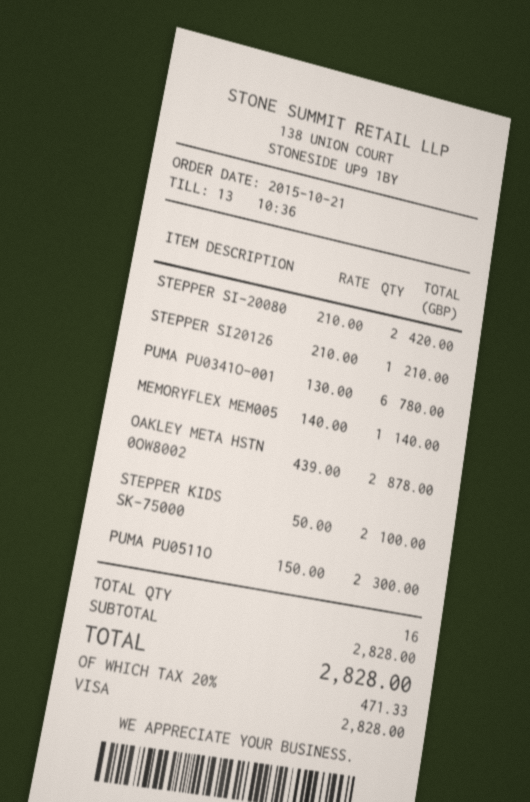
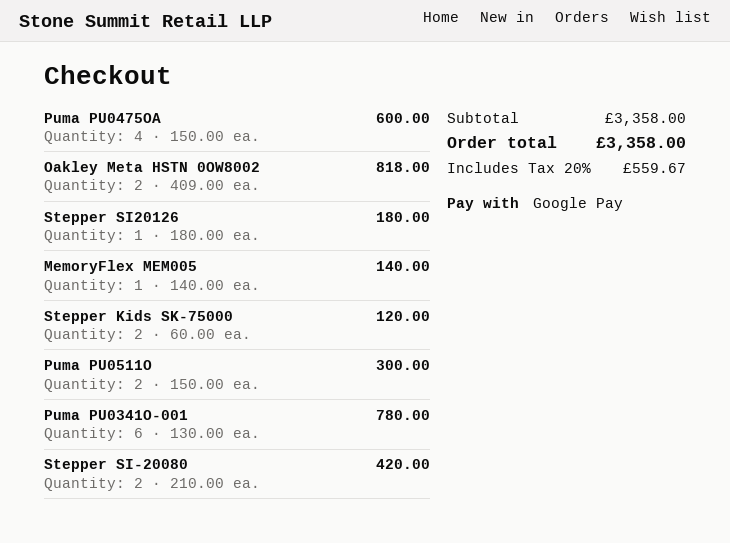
payment method: Visa -> Google Pay
STEPPER SI20126: 1 x 210.00 = 210.00 -> 1 x 180.00 = 180.00
OAKLEY META HSTN 0OW8002: 2 x 439.00 = 878.00 -> 2 x 409.00 = 818.00
STEPPER KIDS SK-75000: 2 x 50.00 = 100.00 -> 2 x 60.00 = 120.00
Puma PU0475OA: none -> 4 x 150.00 = 600.00
subtotal: 2828.00 -> 3358.00
tax: 20% = 471.33 -> 20% = 559.67
total: 2828.00 -> 3358.00

